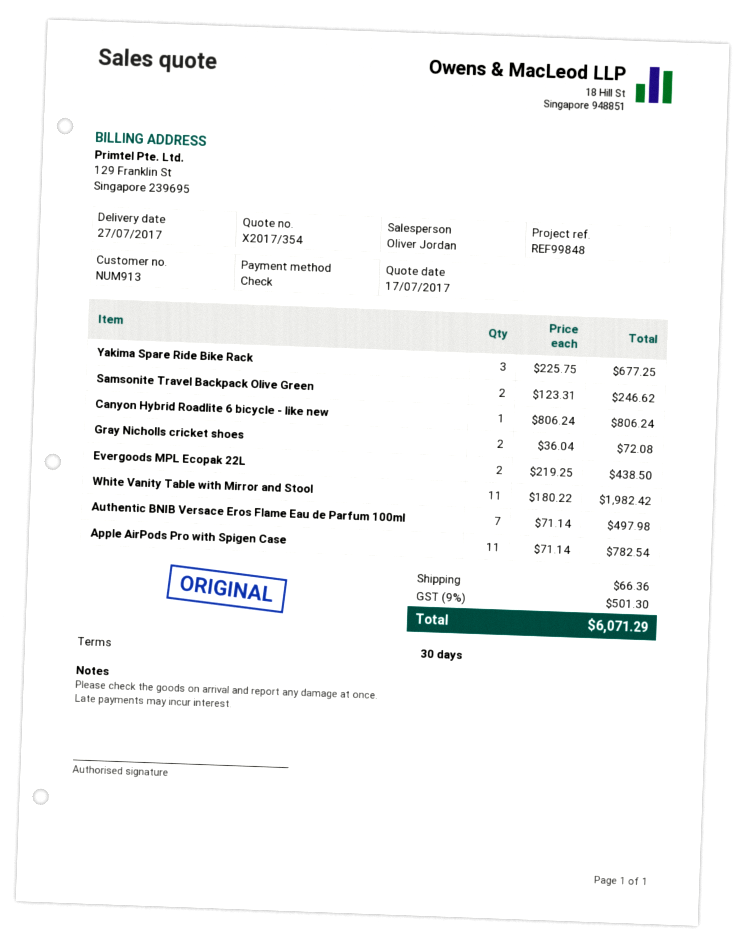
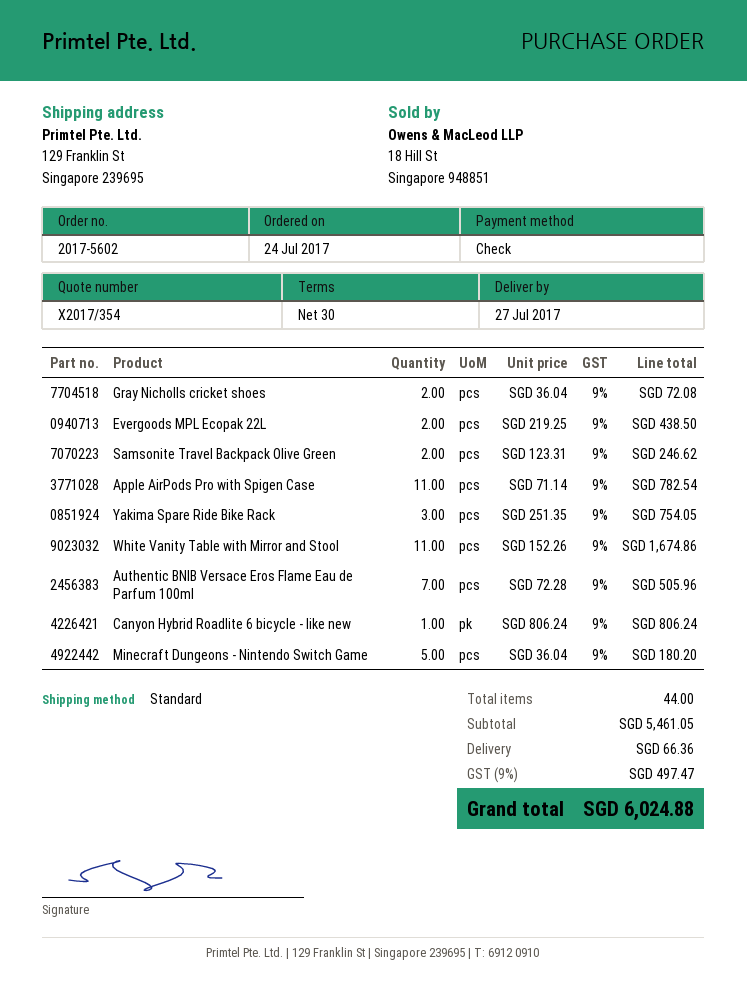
Yakima Spare Ride Bike Rack: 3 x 225.75 = 677.25 -> 3 x 251.35 = 754.05
White Vanity Table with Mirror and Stool: 11 x 180.22 = 1982.42 -> 11 x 152.26 = 1674.86
Authentic BNIB Versace Eros Flame Eau de Parfum 100ml: 7 x 71.14 = 497.98 -> 7 x 72.28 = 505.96
Minecraft Dungeons - Nintendo Switch Game: none -> 5 x 36.04 = 180.20
tax: 9% = 501.30 -> 9% = 497.47
total: 6071.29 -> 6024.88

